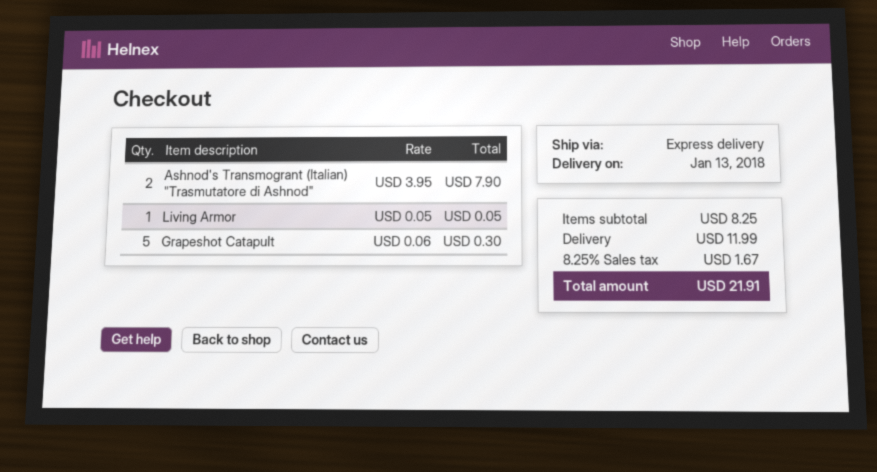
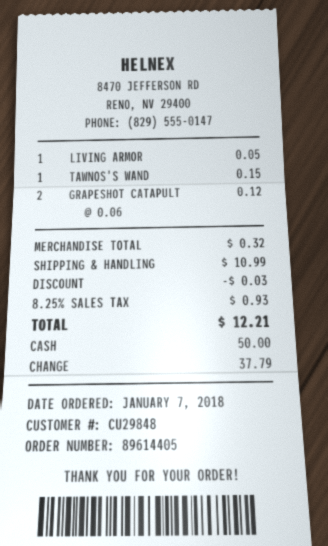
Ashnod's Transmogrant (Italian) "Trasmutatore di Ashnod": 2 x 3.95 = 7.90 -> none
Grapeshot Catapult: 5 x 0.06 = 0.30 -> 2 x 0.06 = 0.12
TAWNOS'S WAND: none -> 1 x 0.15 = 0.15
subtotal: 8.25 -> 0.32
discount: none -> 0.03
shipping: 11.99 -> 10.99
tax: 8.25% = 1.67 -> 8.25% = 0.93
total: 21.91 -> 12.21

